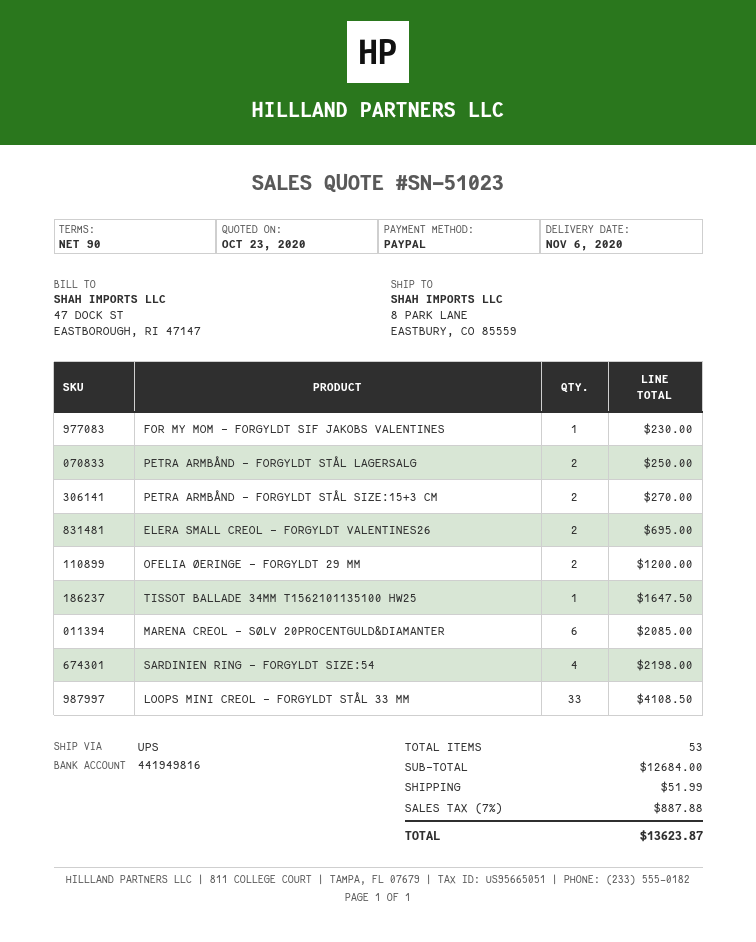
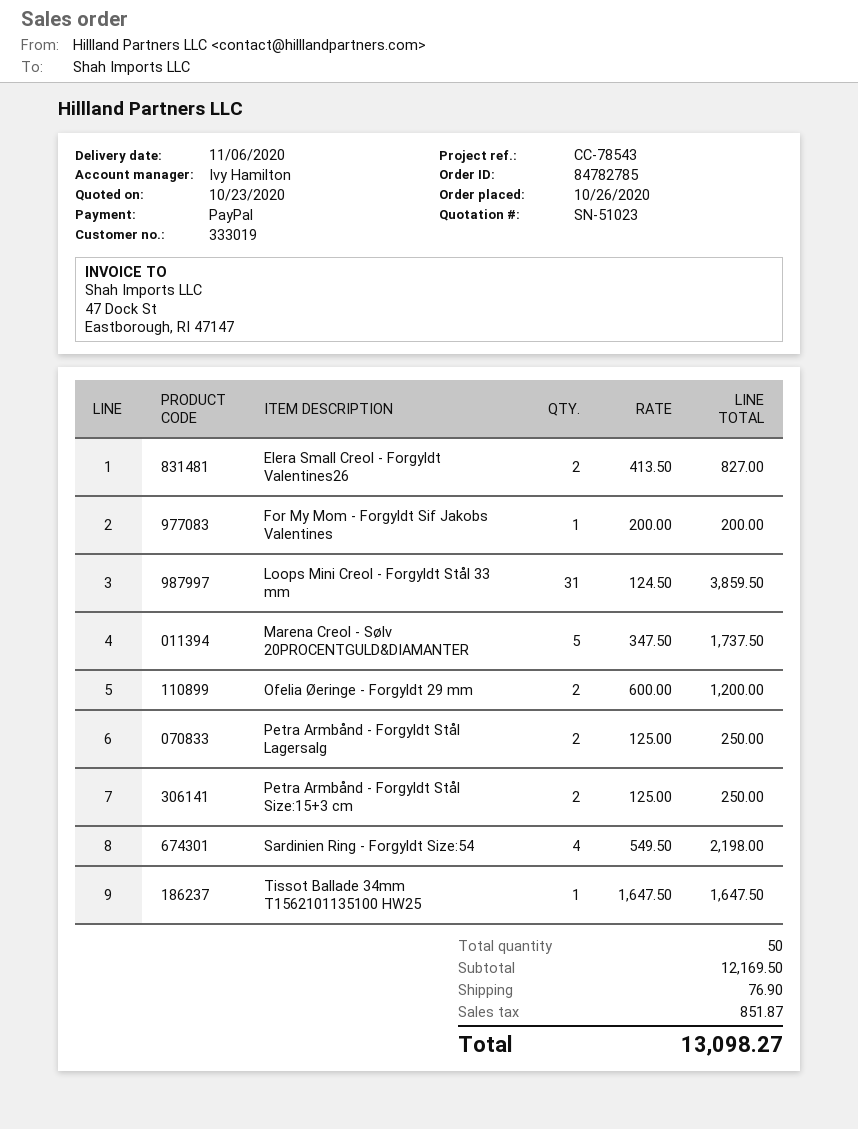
FOR MY MOM - FORGYLDT SIF JAKOBS VALENTINES: 1 for 230.00 -> 1 for 200.00
PETRA ARMBÅND - FORGYLDT STÅL SIZE:15+3 CM: 2 for 270.00 -> 2 for 250.00
ELERA SMALL CREOL - FORGYLDT VALENTINES26: 2 for 695.00 -> 2 for 827.00
MARENA CREOL - SØLV 20PROCENTGULD&DIAMANTER: 6 for 2085.00 -> 5 for 1737.50
LOOPS MINI CREOL - FORGYLDT STÅL 33 MM: 33 for 4108.50 -> 31 for 3859.50
total quantity: 53 -> 50
subtotal: 12684.00 -> 12169.50
shipping: 51.99 -> 76.90
tax: 887.88 -> 851.87
total: 13623.87 -> 13098.27

